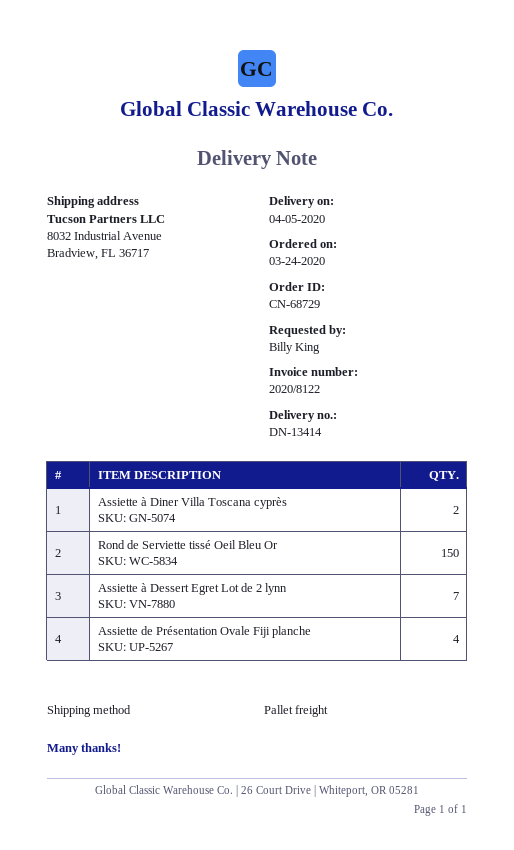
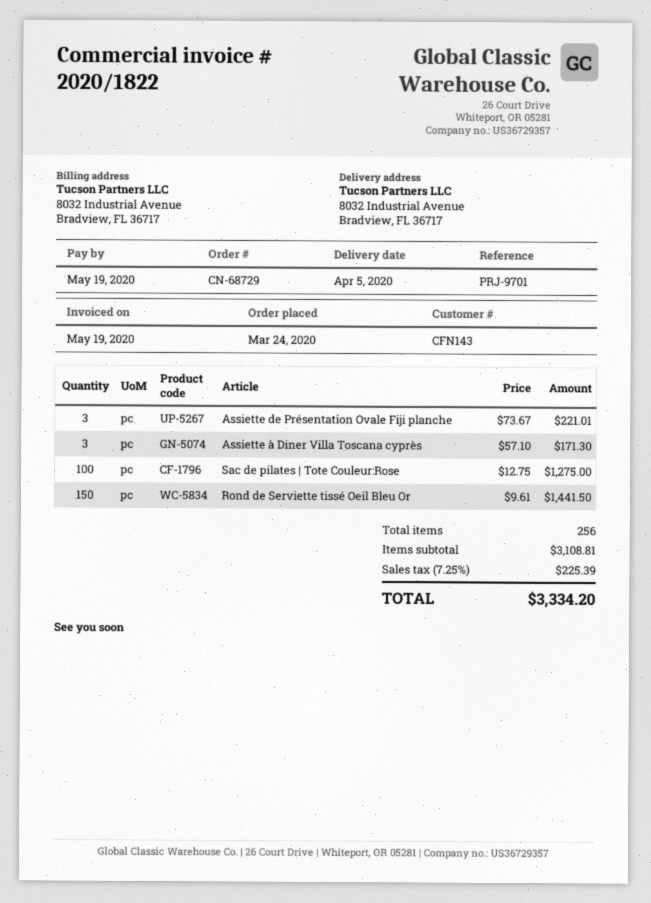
invoice number: 2020/8122 -> 2020/1822
Assiette à Diner Villa Toscana cyprès: 2 -> 3
Assiette à Dessert Egret Lot de 2 lynn: 7 -> none
Assiette de Présentation Ovale Fiji planche: 4 -> 3
Sac de pilates | Tote Couleur:Rose: none -> 100

